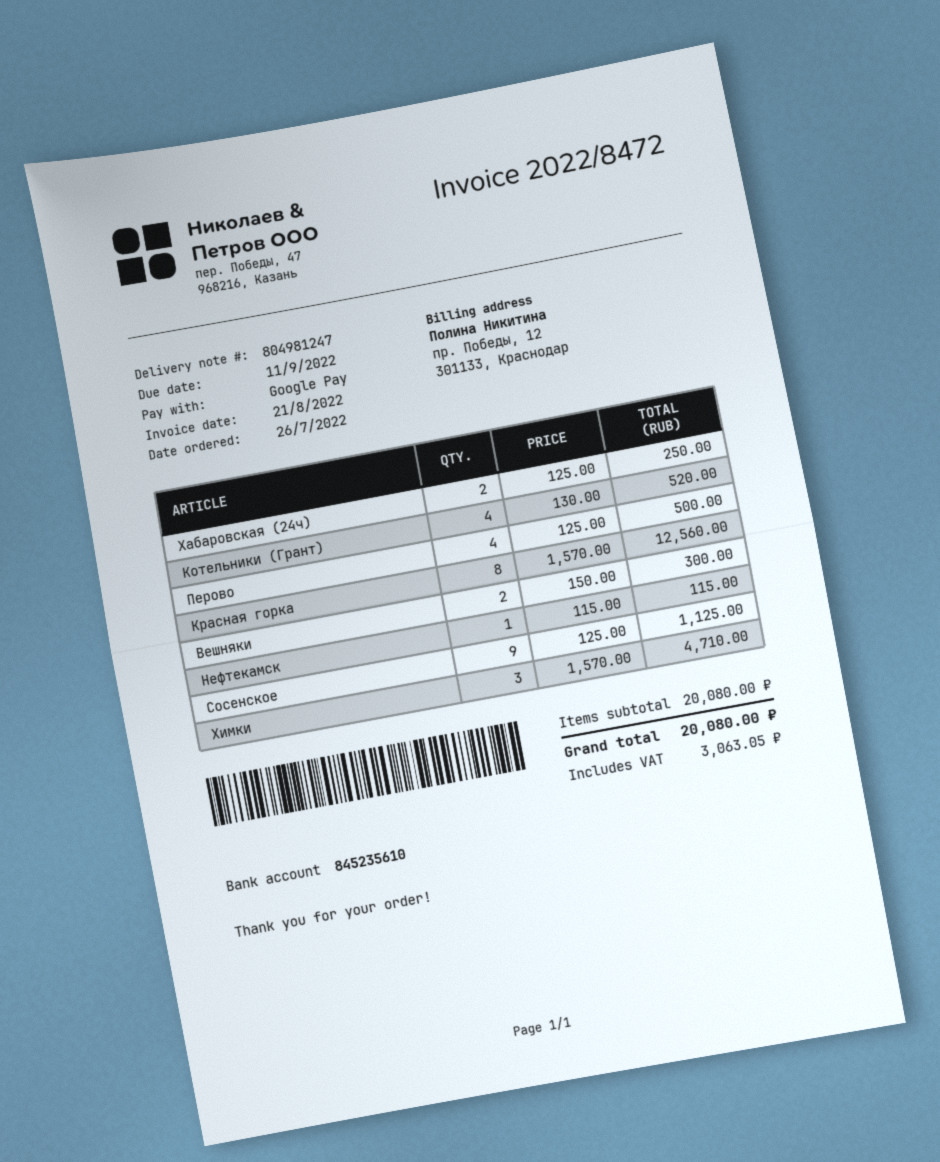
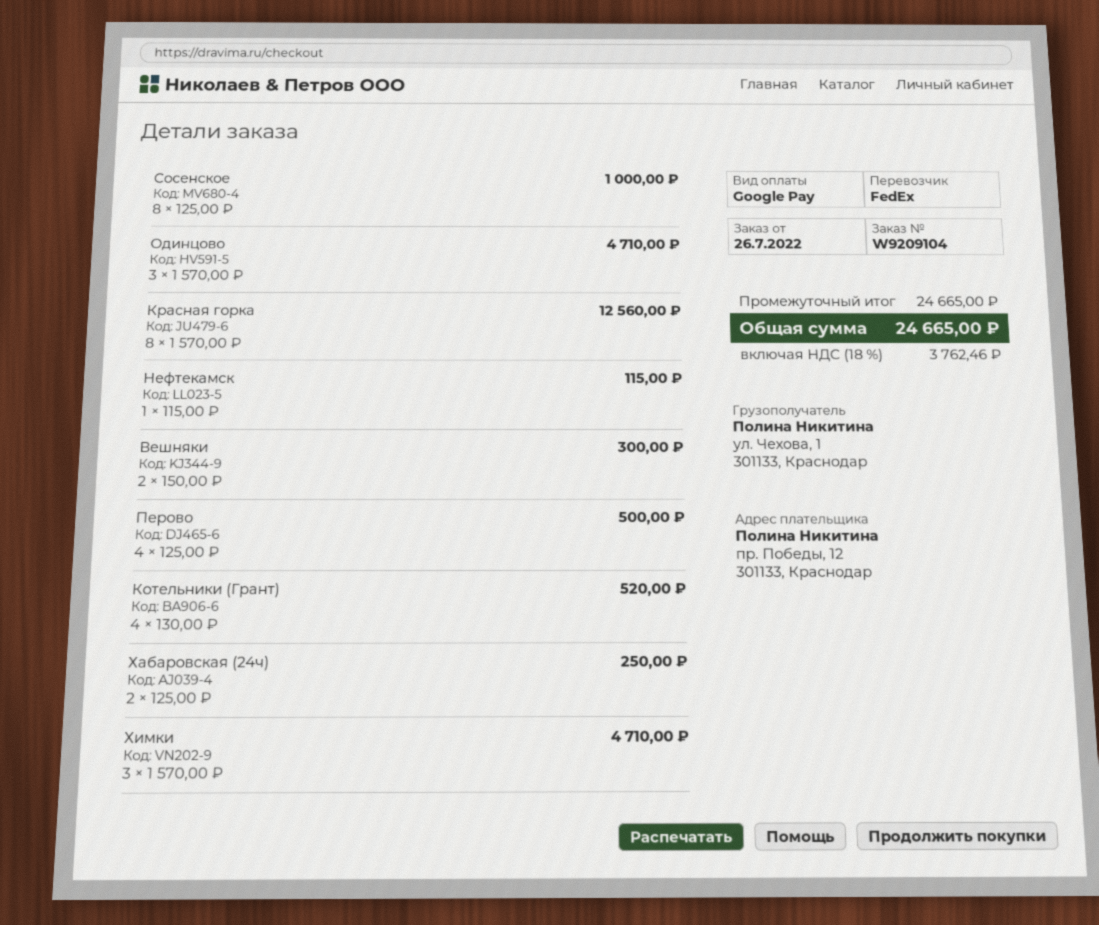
Сосенское: 9 x 125.00 = 1125.00 -> 8 x 125.00 = 1000.00
Одинцово: none -> 3 x 1570.00 = 4710.00
subtotal: 20080.00 -> 24665.00
tax: 3063.05 -> 3762.46
total: 20080.00 -> 24665.00

